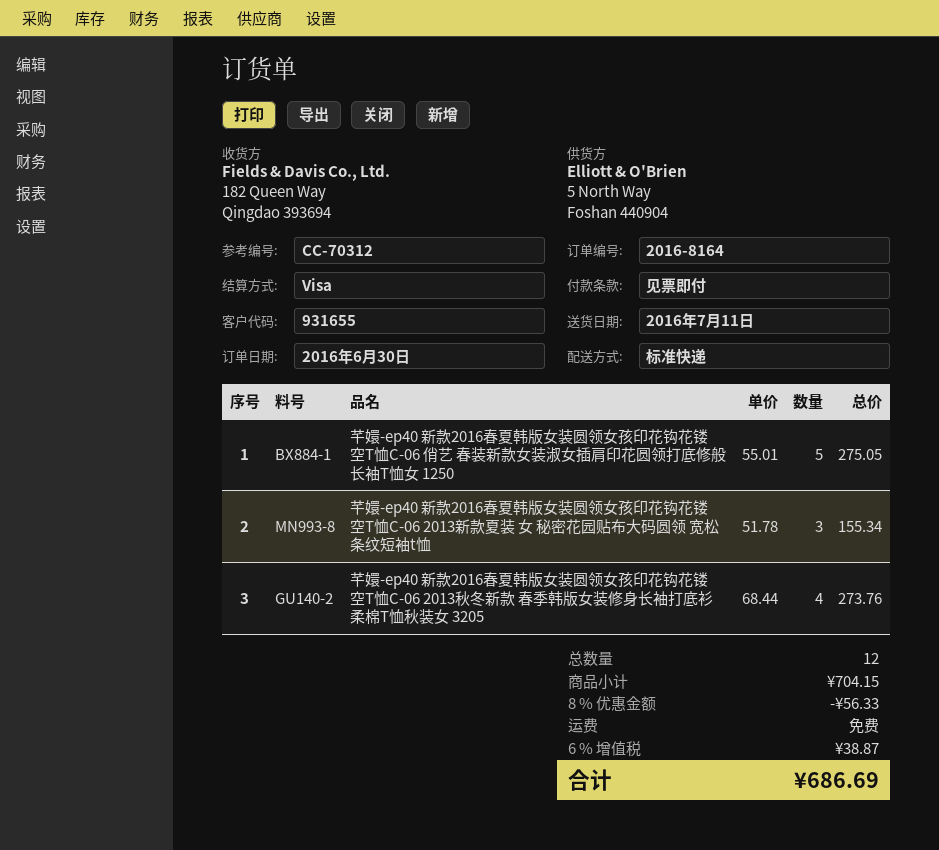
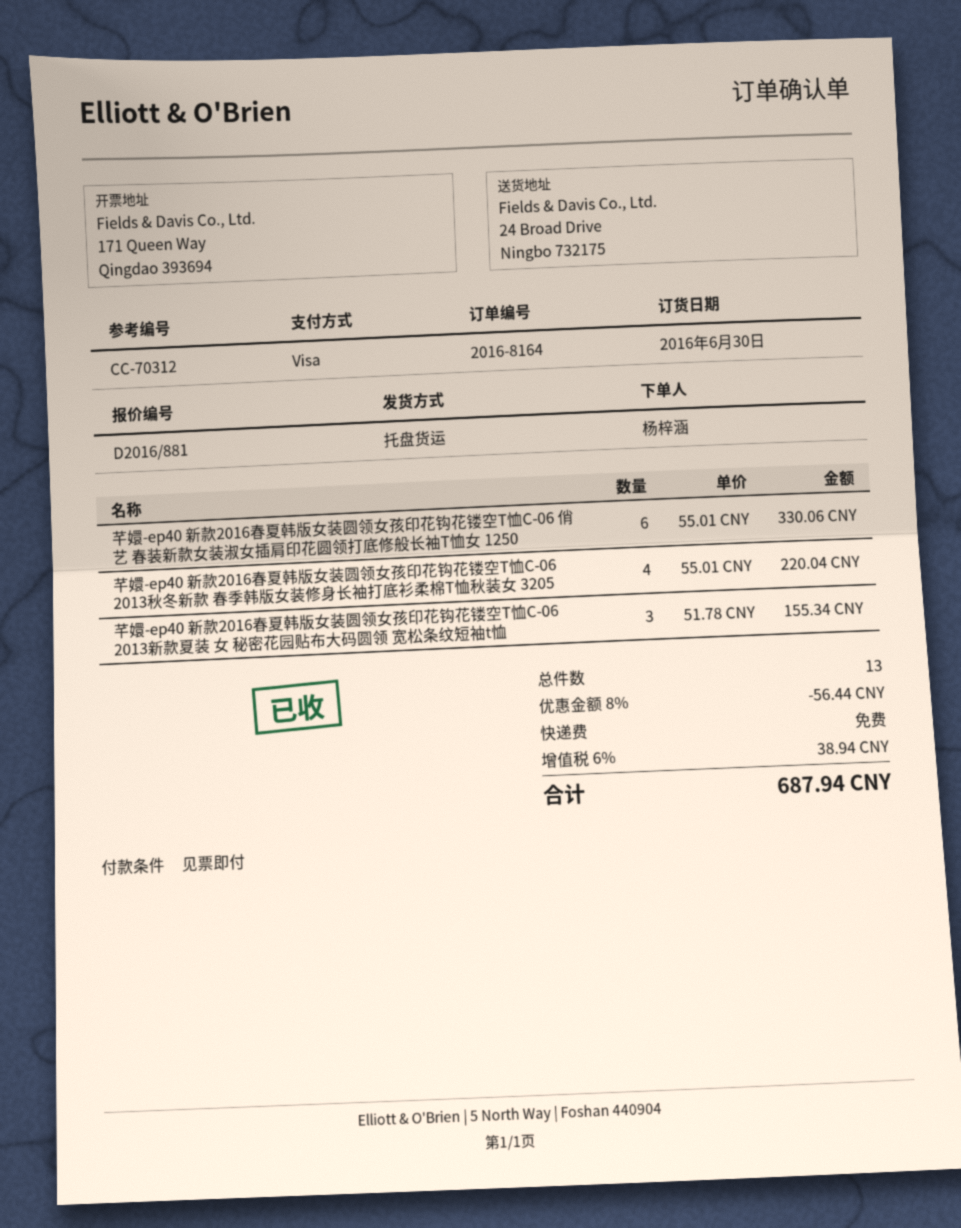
shipping method: standard -> pallet freight
ship to: 182 Queen Way, Qingdao 393694 -> 24 Broad Drive, Ningbo 732175
芊嬛-ep40 新款2016春夏韩版女装圆领女孩印花钩花镂空T恤C-06 俏艺 春装新款女装淑女插肩印花圆领打底修般长袖T恤女 1250: 5 x 55.01 = 275.05 -> 6 x 55.01 = 330.06
芊嬛-ep40 新款2016春夏韩版女装圆领女孩印花钩花镂空T恤C-06 2013秋冬新款 春季韩版女装修身长袖打底衫柔棉T恤秋装女 3205: 4 x 68.44 = 273.76 -> 4 x 55.01 = 220.04
total quantity: 12 -> 13
discount: 8% = 56.33 -> 8% = 56.44
tax: 6% = 38.87 -> 6% = 38.94
total: 686.69 -> 687.94

